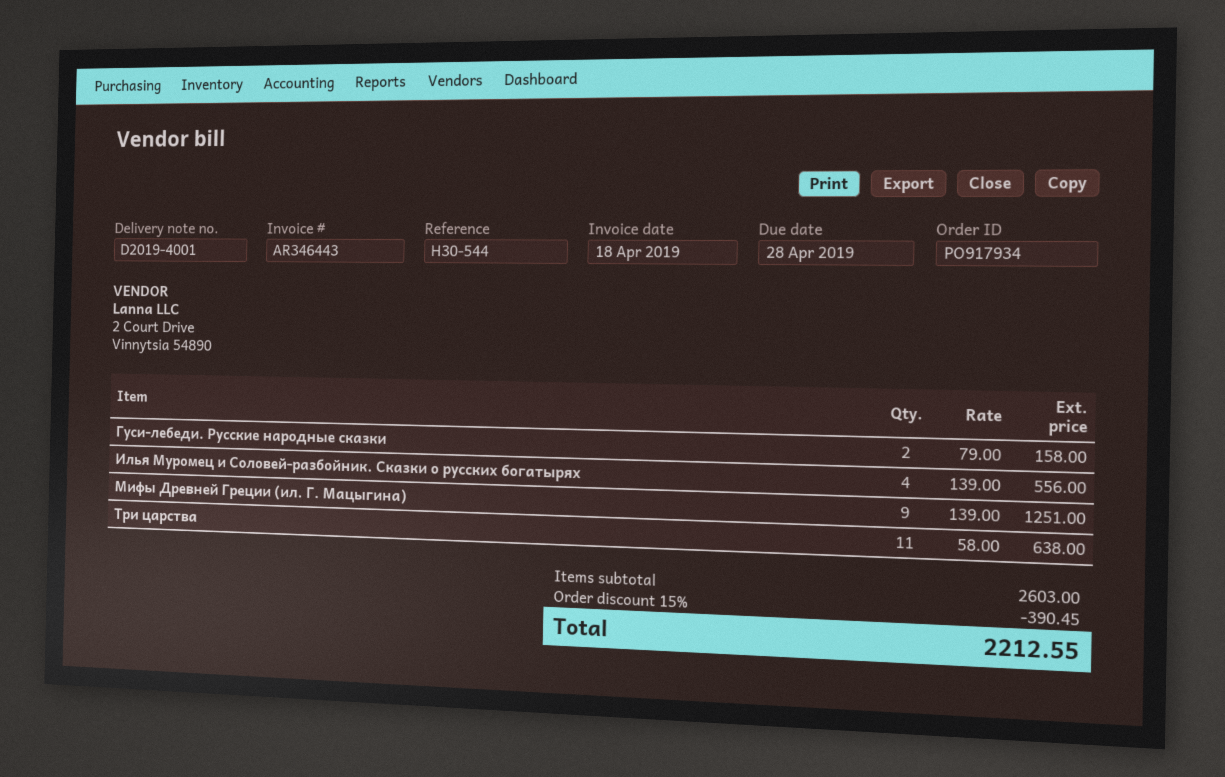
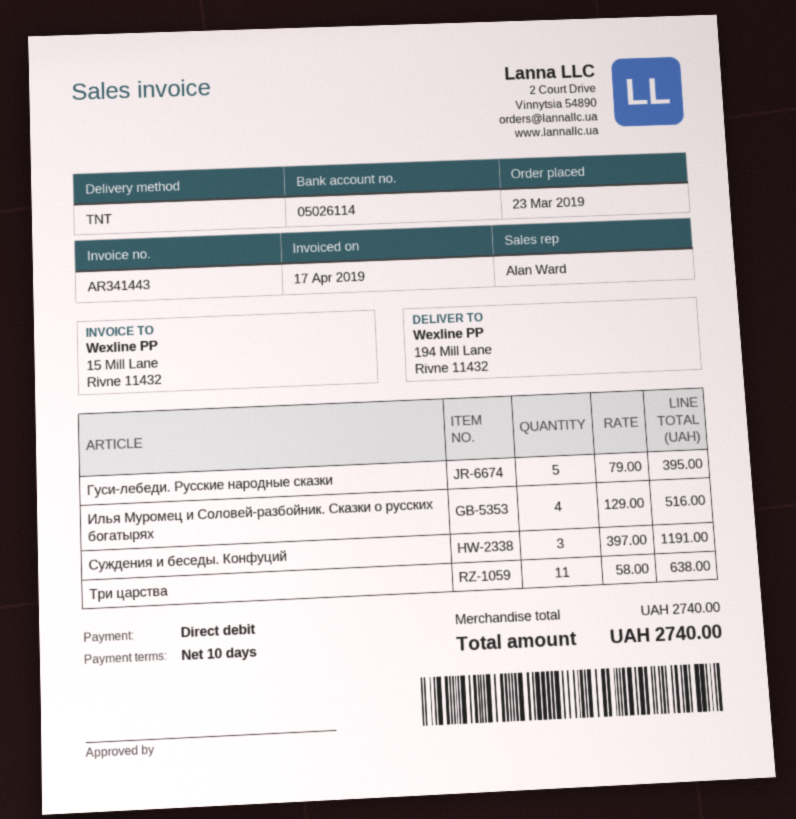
invoice number: AR346443 -> AR341443
invoice date: 2019-04-18 -> 2019-04-17
Гуси-лебеди. Русские народные сказки: 2 x 79.00 = 158.00 -> 5 x 79.00 = 395.00
Илья Муромец и Соловей-разбойник. Сказки о русских богатырях: 4 x 139.00 = 556.00 -> 4 x 129.00 = 516.00
Мифы Древней Греции (ил. Г. Мацыгина): 9 x 139.00 = 1251.00 -> none
Суждения и беседы. Конфуций: none -> 3 x 397.00 = 1191.00
subtotal: 2603.00 -> 2740.00
discount: 15% = 390.45 -> none
total: 2212.55 -> 2740.00

